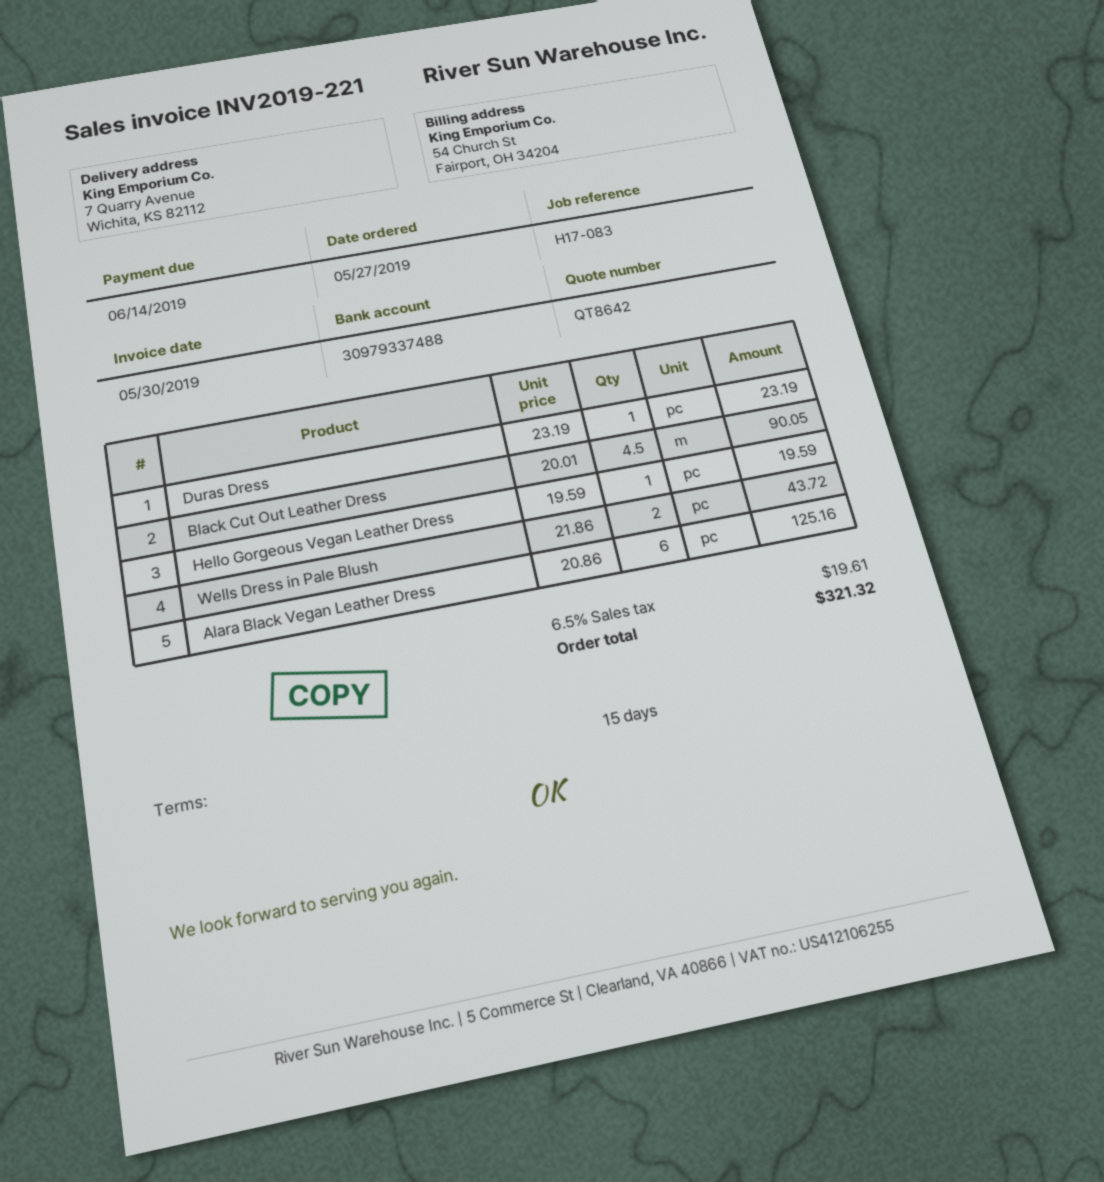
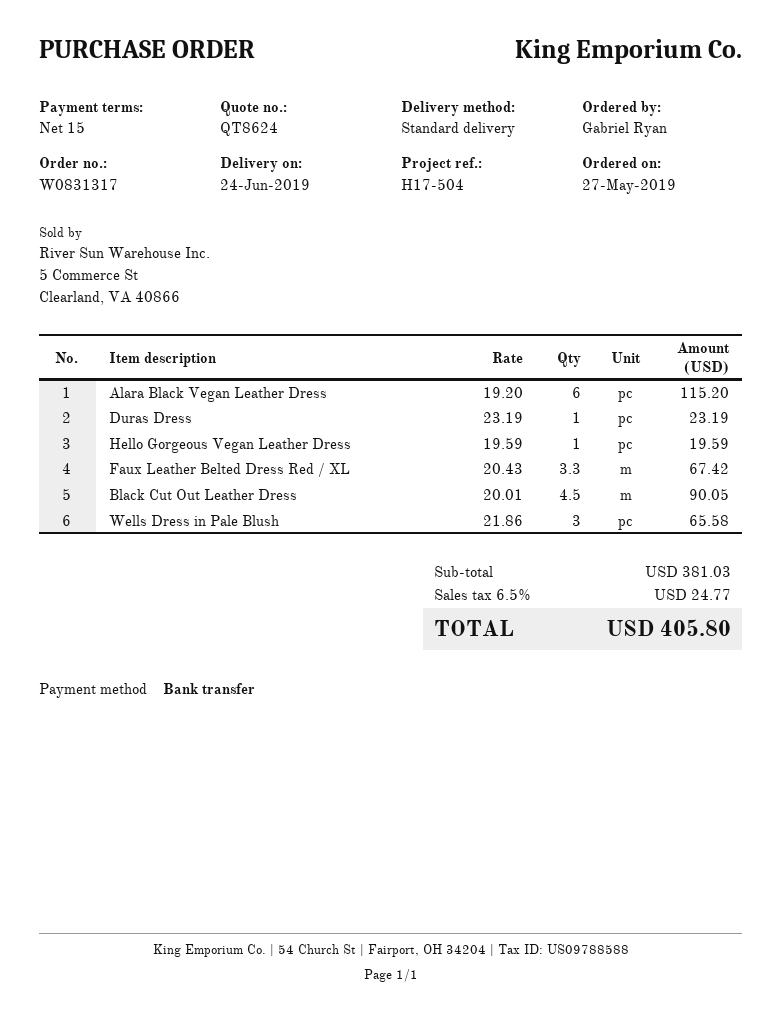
quote number: QT8642 -> QT8624
reference: H17-083 -> H17-504
Wells Dress in Pale Blush: 2 x 21.86 = 43.72 -> 3 x 21.86 = 65.58
Alara Black Vegan Leather Dress: 6 x 20.86 = 125.16 -> 6 x 19.20 = 115.20
Faux Leather Belted Dress Red / XL: none -> 3.3 x 20.43 = 67.42
tax: 6.5% = 19.61 -> 6.5% = 24.77
total: 321.32 -> 405.80

